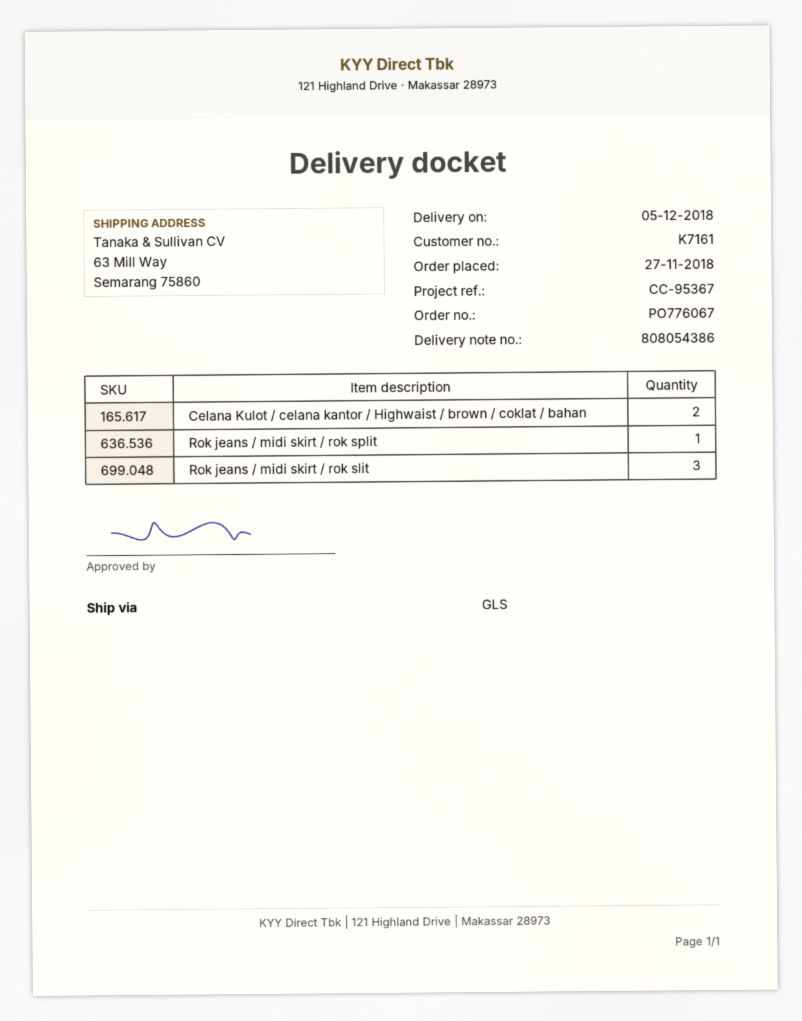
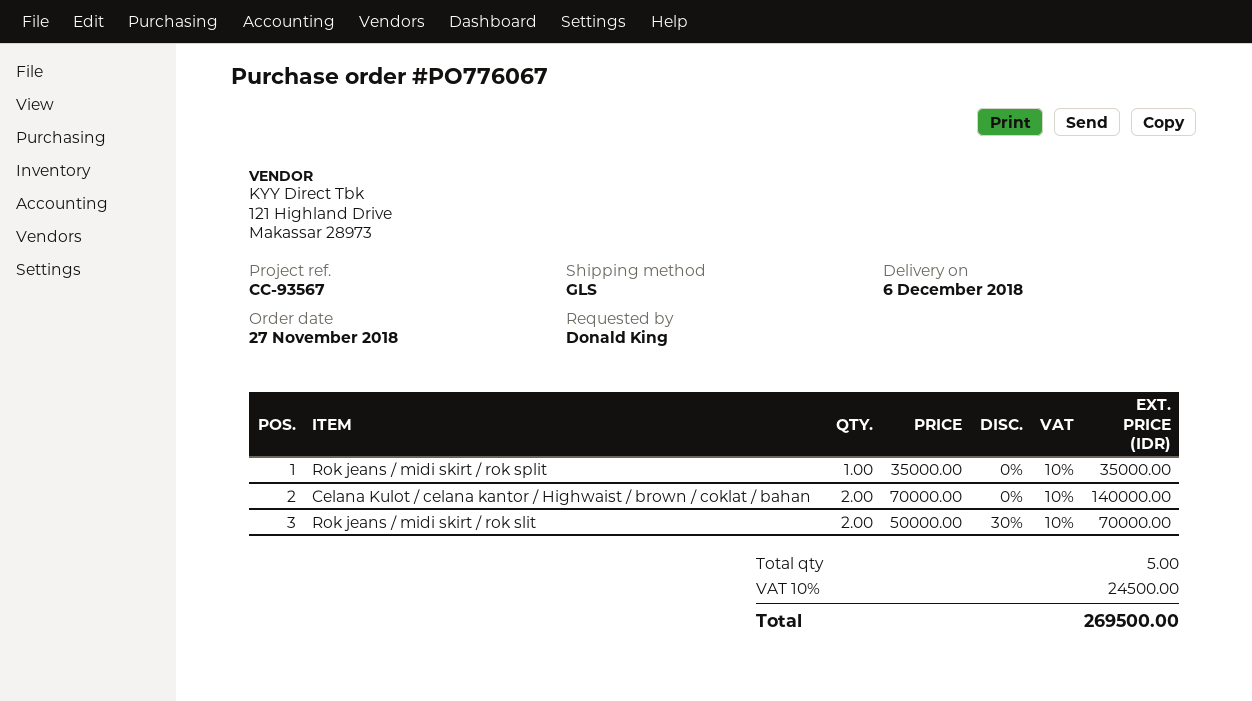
delivery date: 2018-12-05 -> 2018-12-06
reference: CC-95367 -> CC-93567
Rok jeans / midi skirt / rok slit: 3 -> 2

